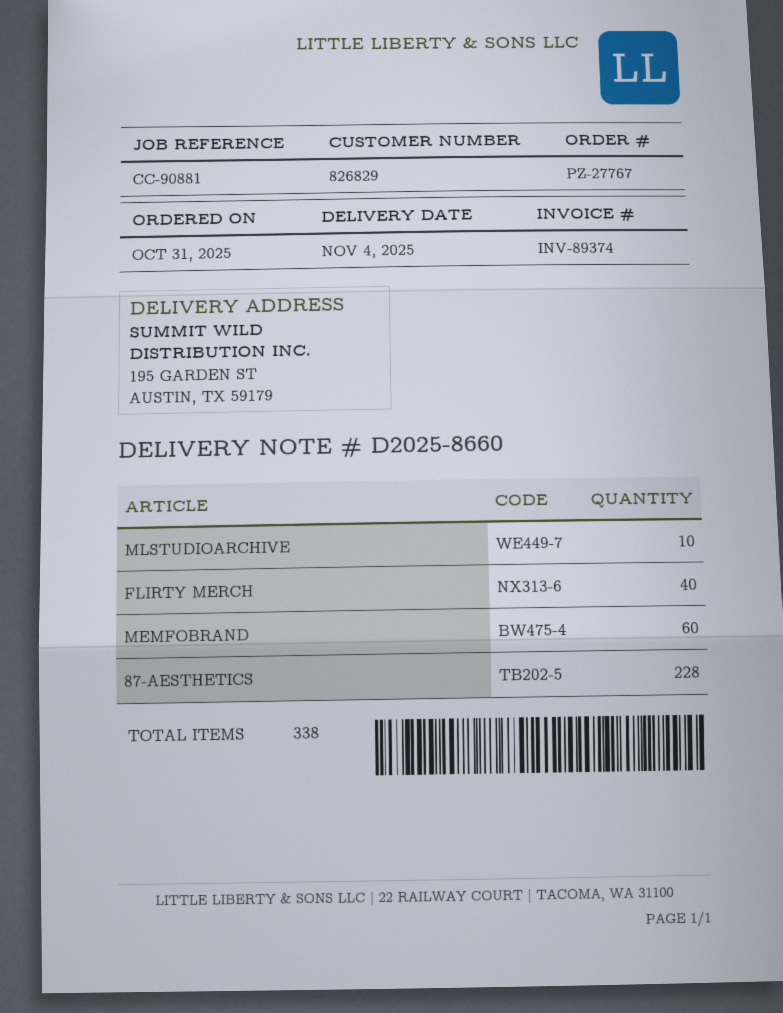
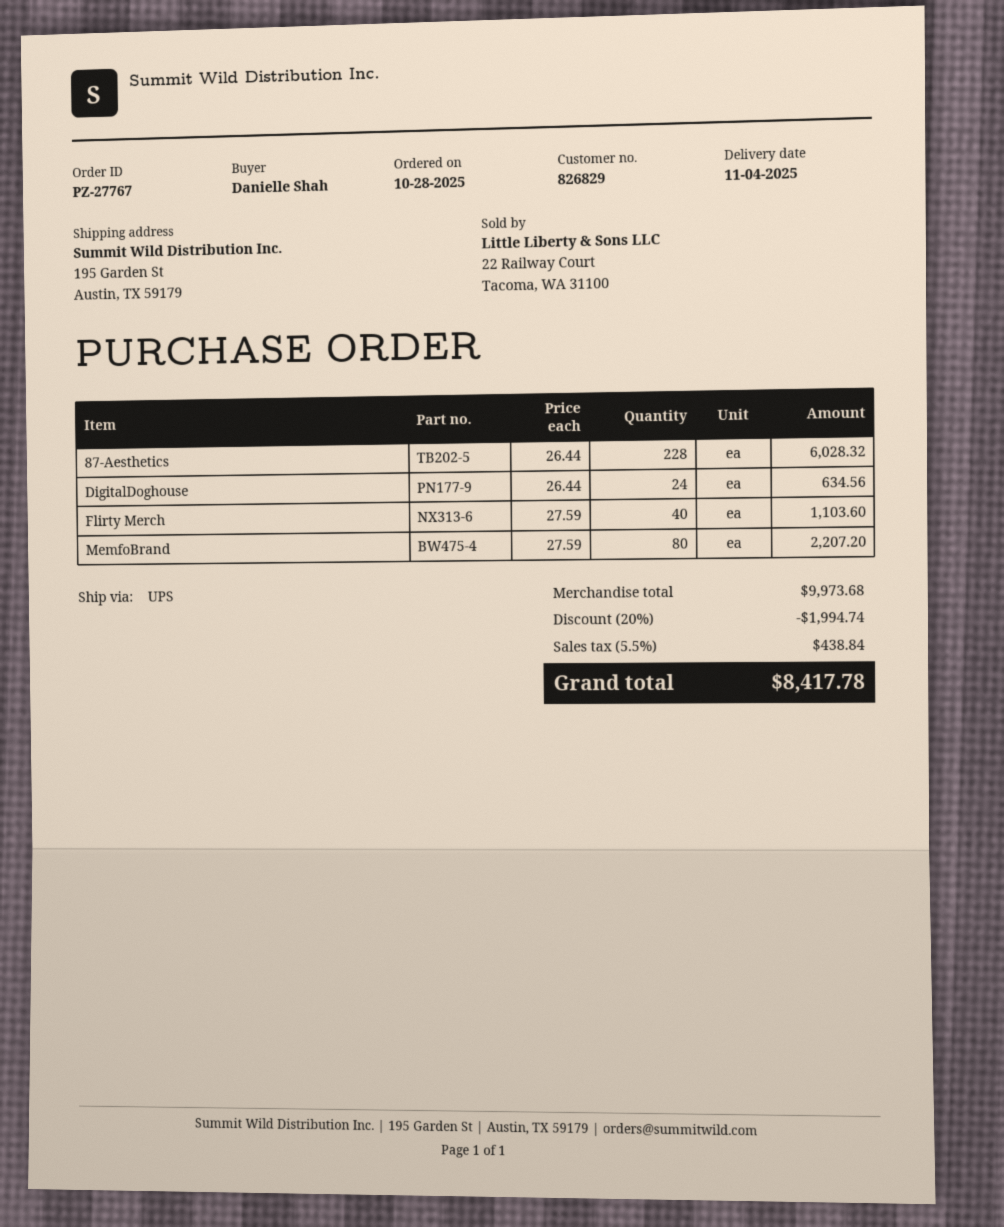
order date: 2025-10-31 -> 2025-10-28
MLSTUDIOARCHIVE: 10 -> none
MEMFOBRAND: 60 -> 80
DigitalDoghouse: none -> 24

